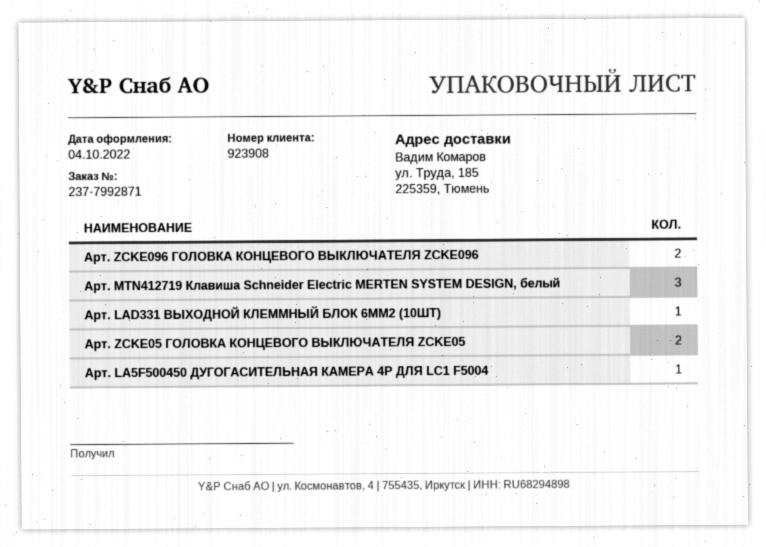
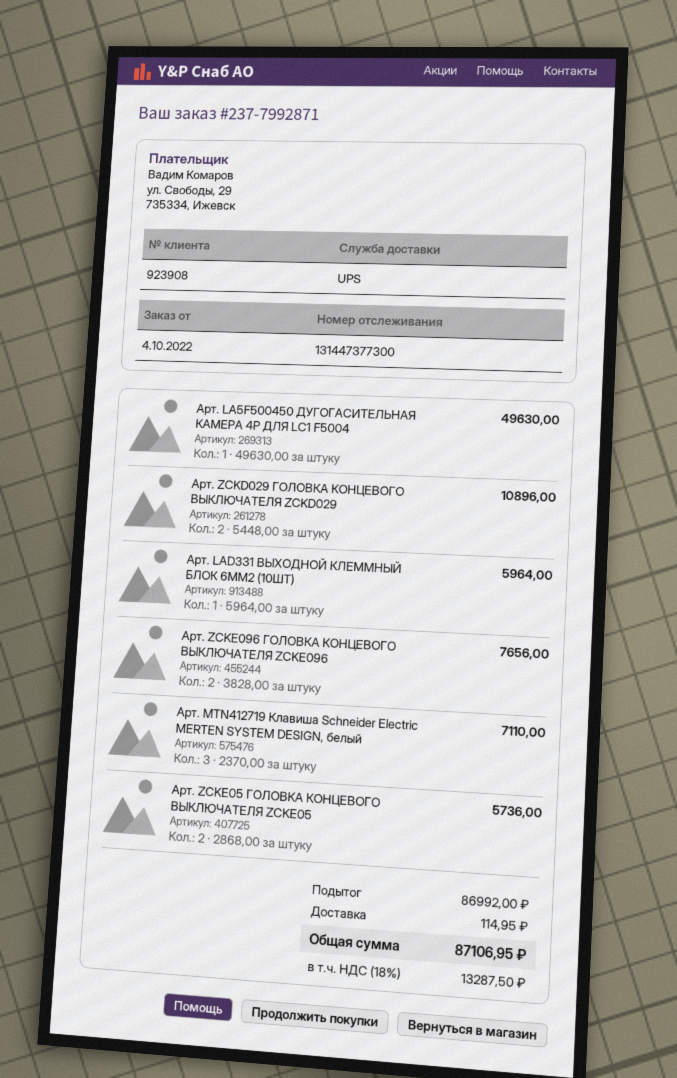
Арт. ZCKD029 ГОЛОВКА КОНЦЕВОГО ВЫКЛЮЧАТЕЛЯ ZCKD029: none -> 2

